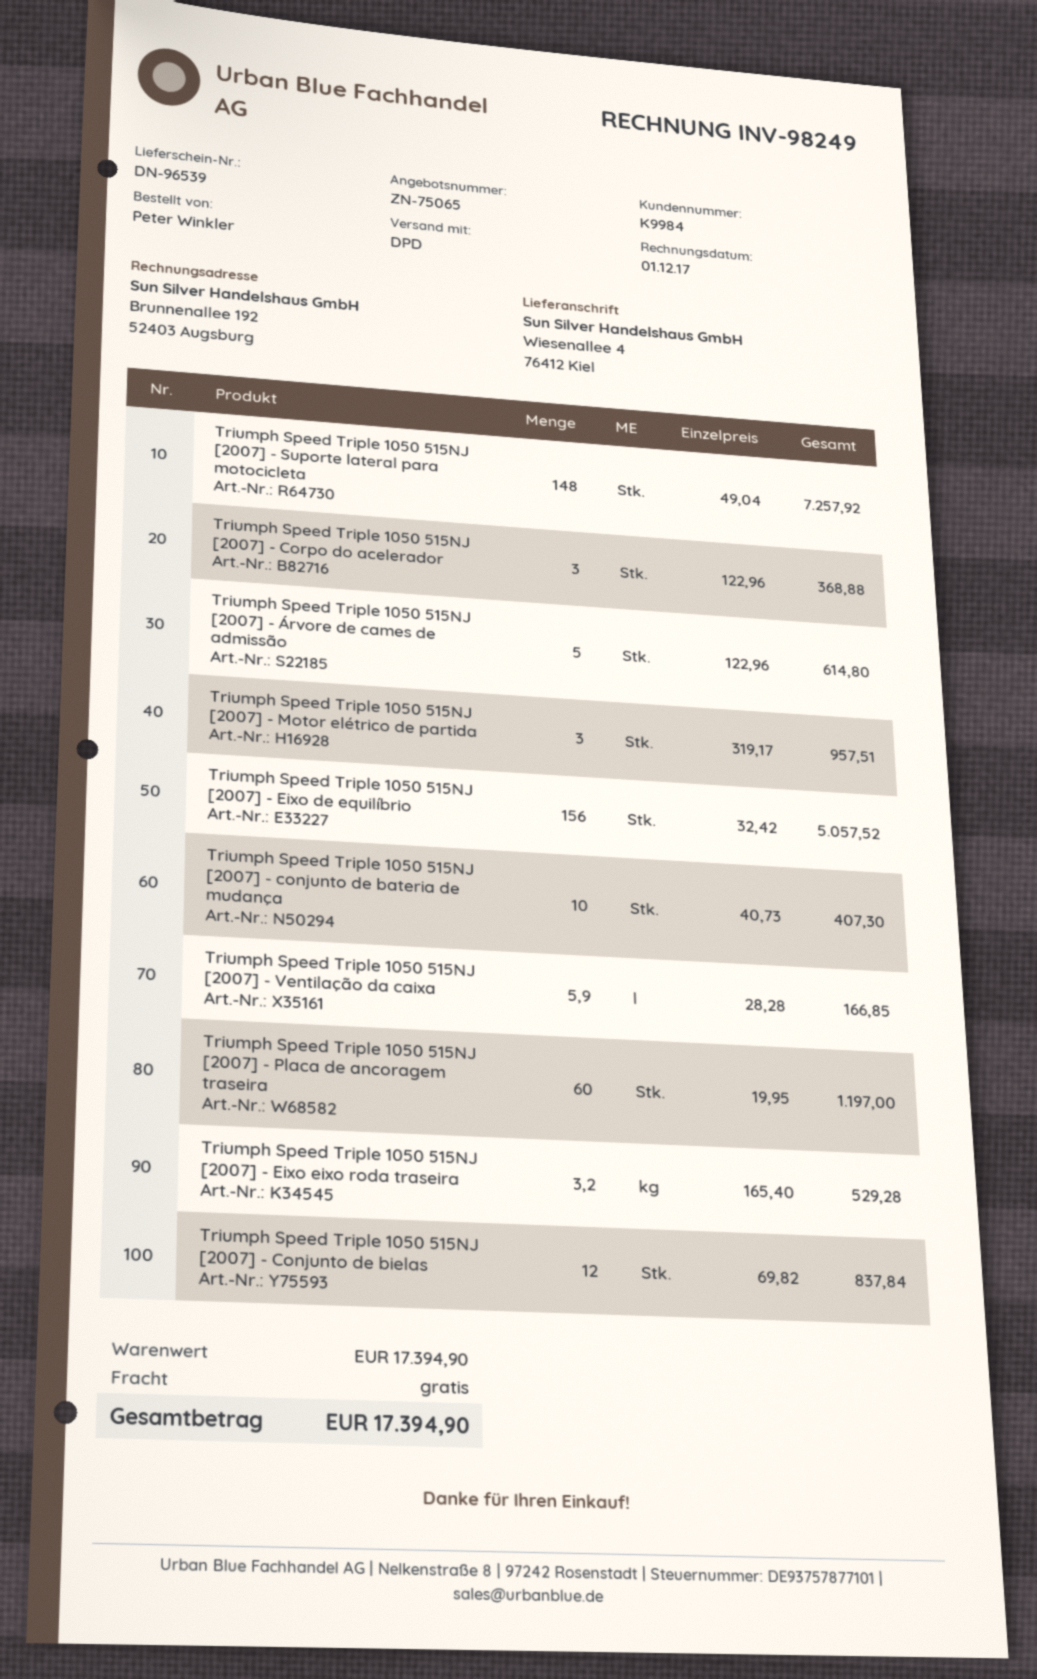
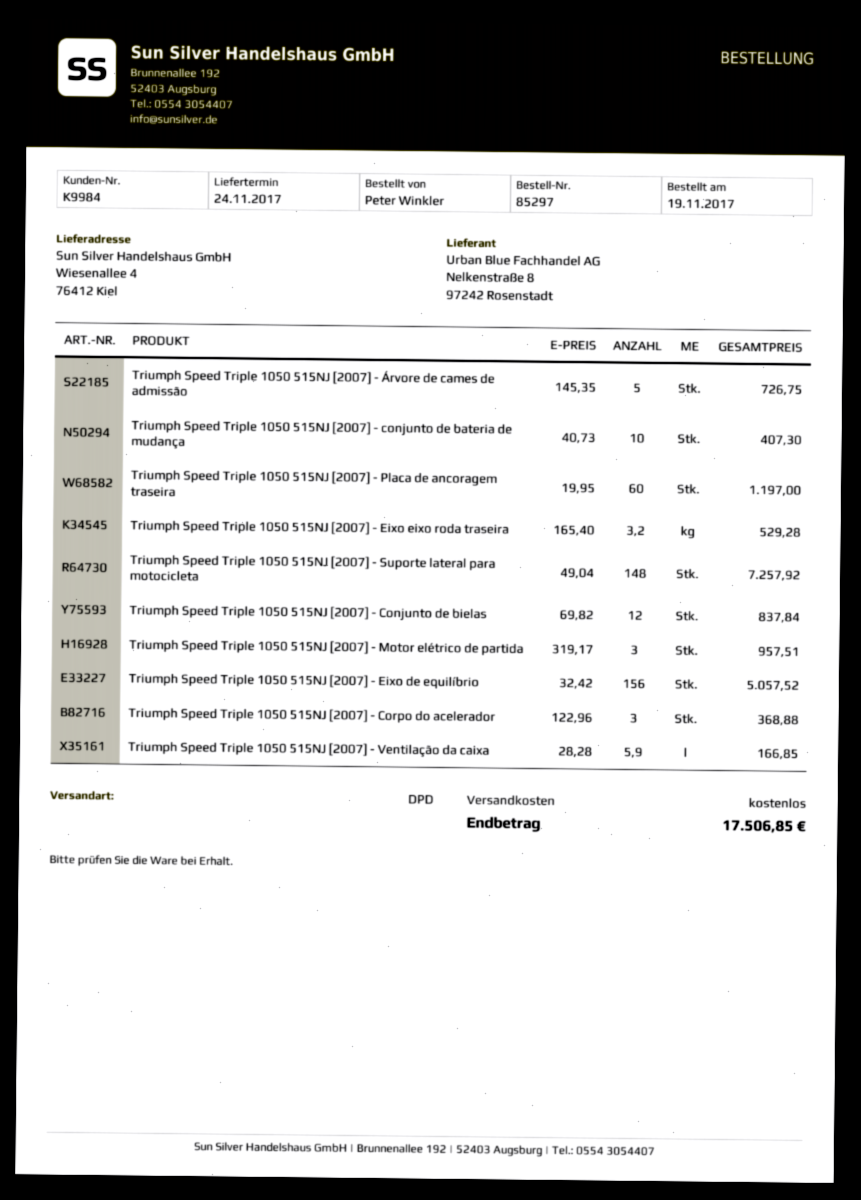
Triumph Speed Triple 1050 515NJ [2007] - Árvore de cames de admissão: 5 x 122.96 = 614.80 -> 5 x 145.35 = 726.75
total: 17394.90 -> 17506.85

